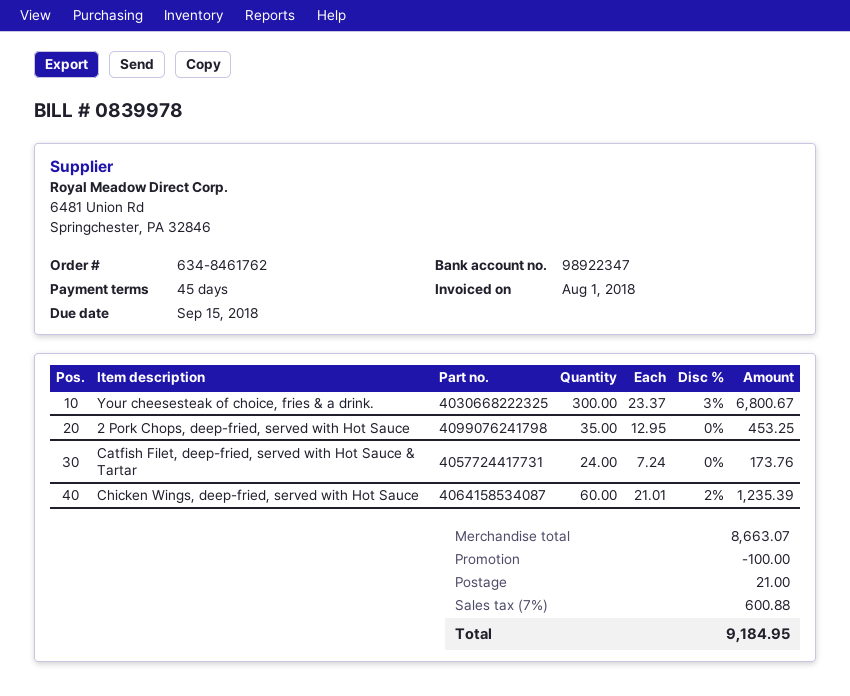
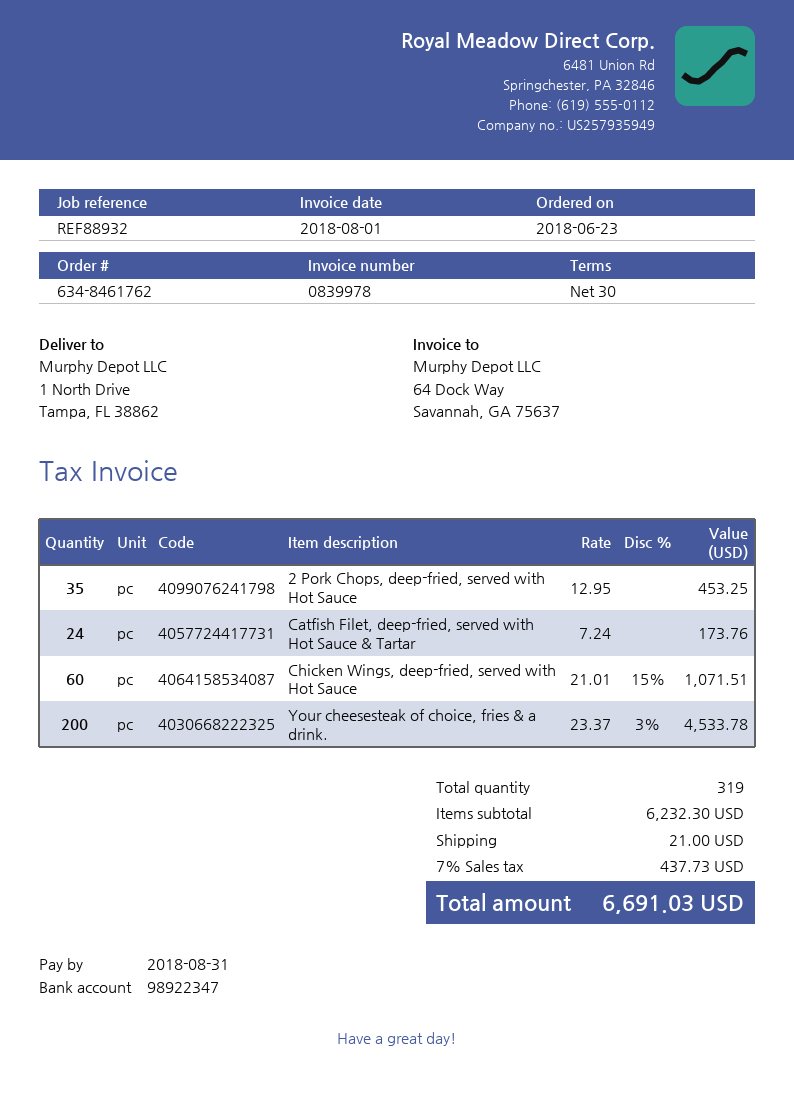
payment terms: 45 days -> 30 days
due date: 2018-09-15 -> 2018-08-31
Your cheesesteak of choice, fries & a drink.: 300 x 23.37 - 3% = 6800.67 -> 200 x 23.37 - 3% = 4533.78
Chicken Wings, deep-fried, served with Hot Sauce: 60 x 21.01 - 2% = 1235.39 -> 60 x 21.01 - 15% = 1071.51
subtotal: 8663.07 -> 6232.30
discount: 100.00 -> none
tax: 7% = 600.88 -> 7% = 437.73
total: 9184.95 -> 6691.03

